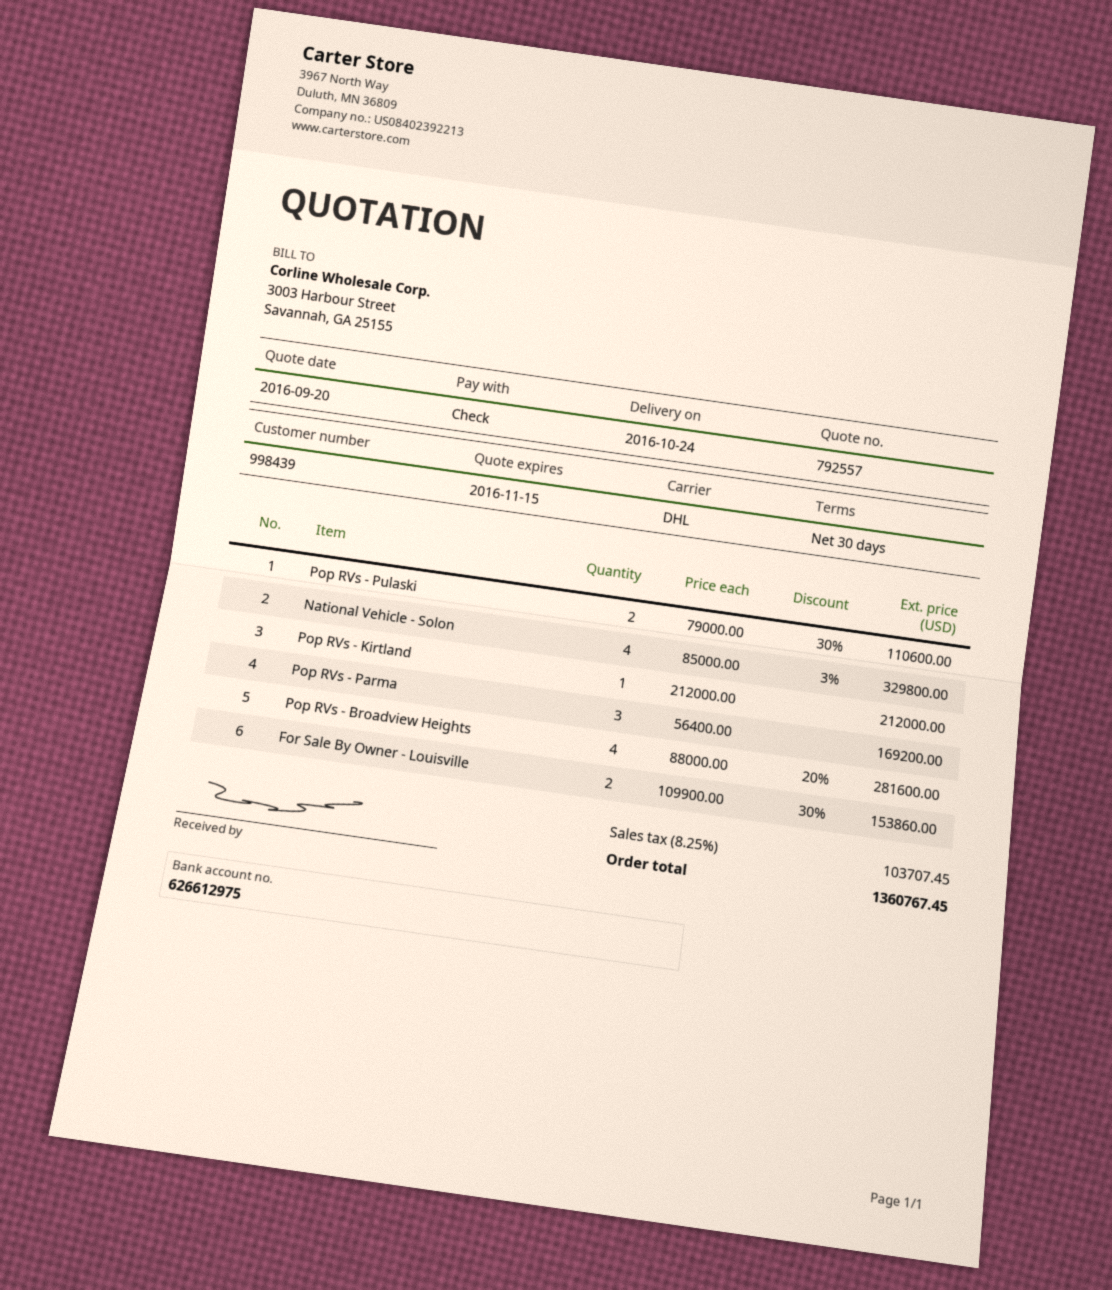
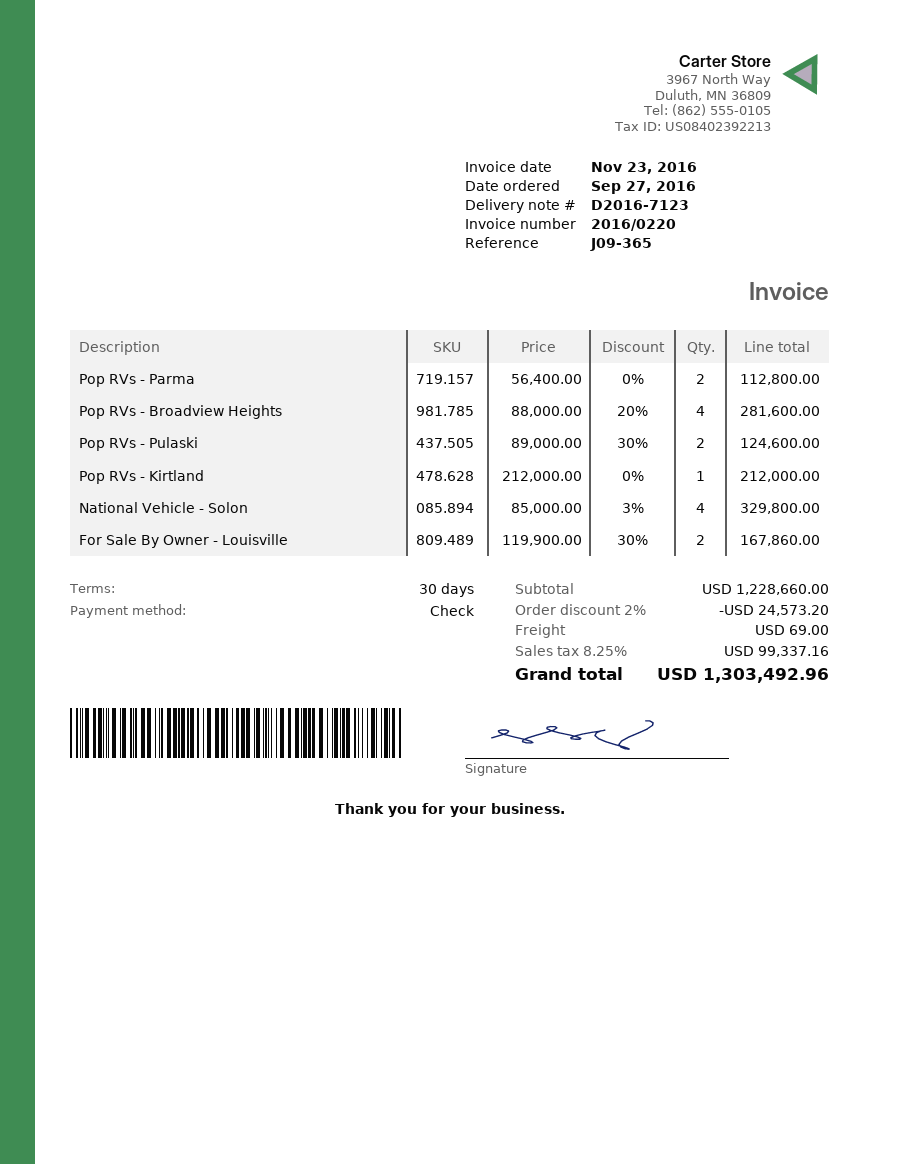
Pop RVs - Pulaski: 2 x 79000.00 - 30% = 110600.00 -> 2 x 89000.00 - 30% = 124600.00
Pop RVs - Parma: 3 x 56400.00 = 169200.00 -> 2 x 56400.00 = 112800.00
For Sale By Owner - Louisville: 2 x 109900.00 - 30% = 153860.00 -> 2 x 119900.00 - 30% = 167860.00
discount: none -> 2% = 24573.20
shipping: none -> 69.00
tax: 8.25% = 103707.45 -> 8.25% = 99337.16
total: 1360767.45 -> 1303492.96

